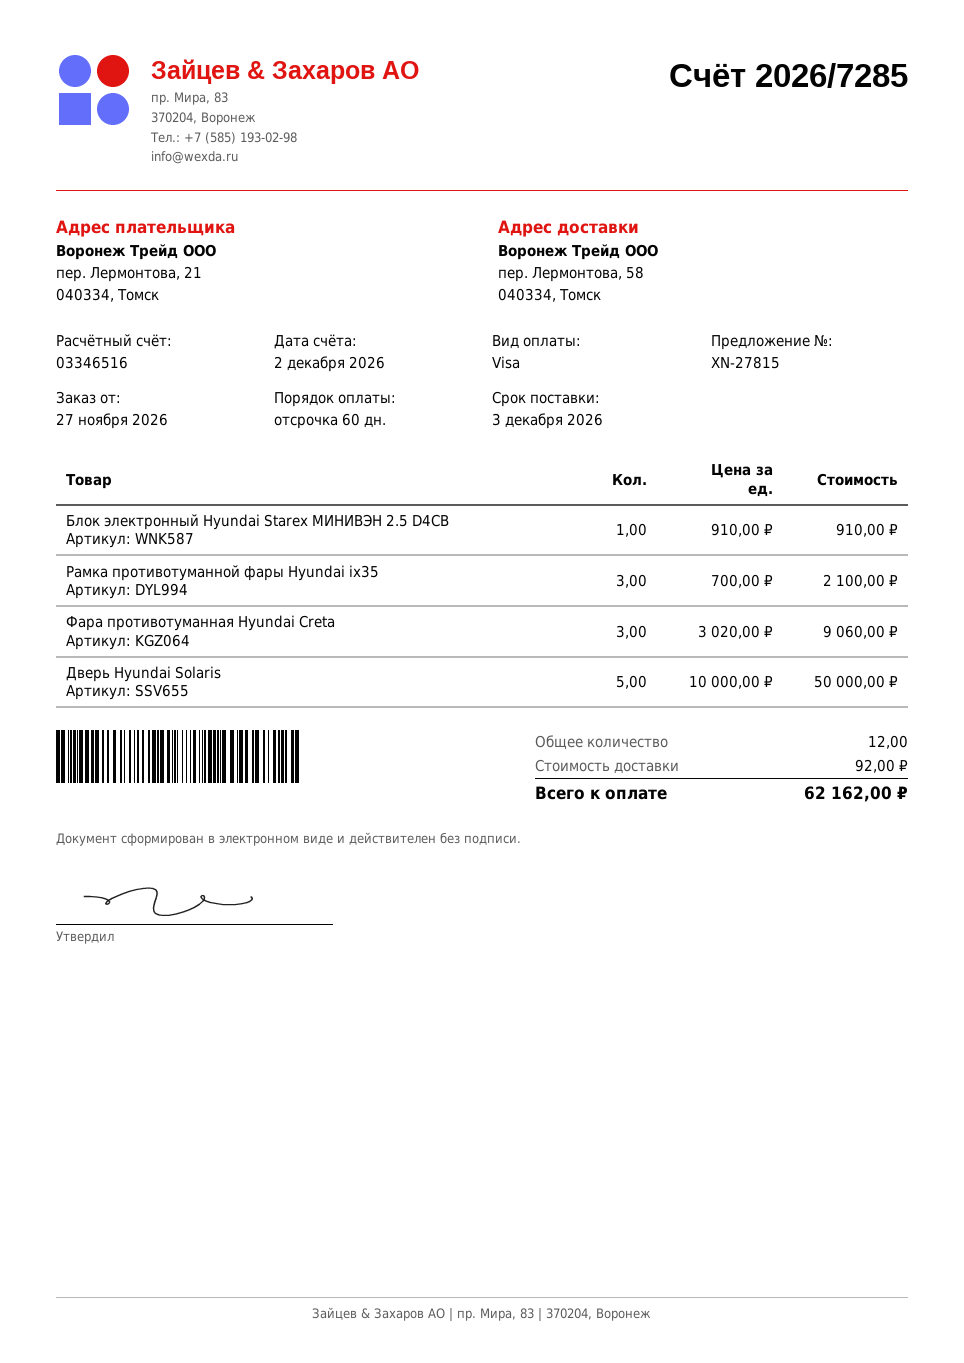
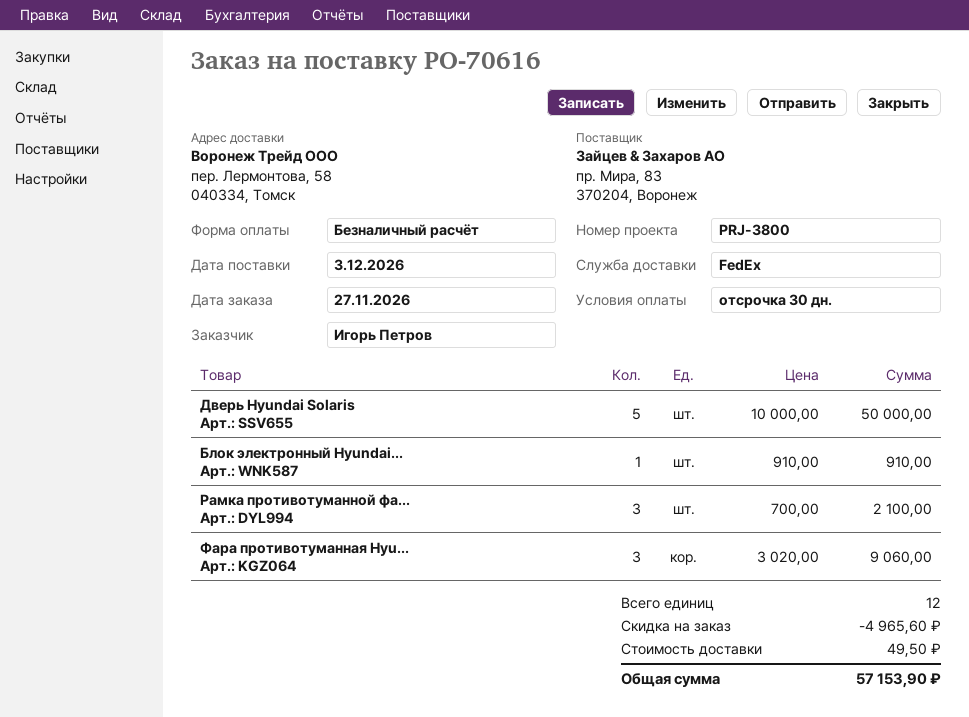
payment terms: 60 days -> 30 days
payment method: Visa -> bank transfer
discount: none -> 4965.60
shipping: 92.00 -> 49.50
total: 62162.00 -> 57153.90

